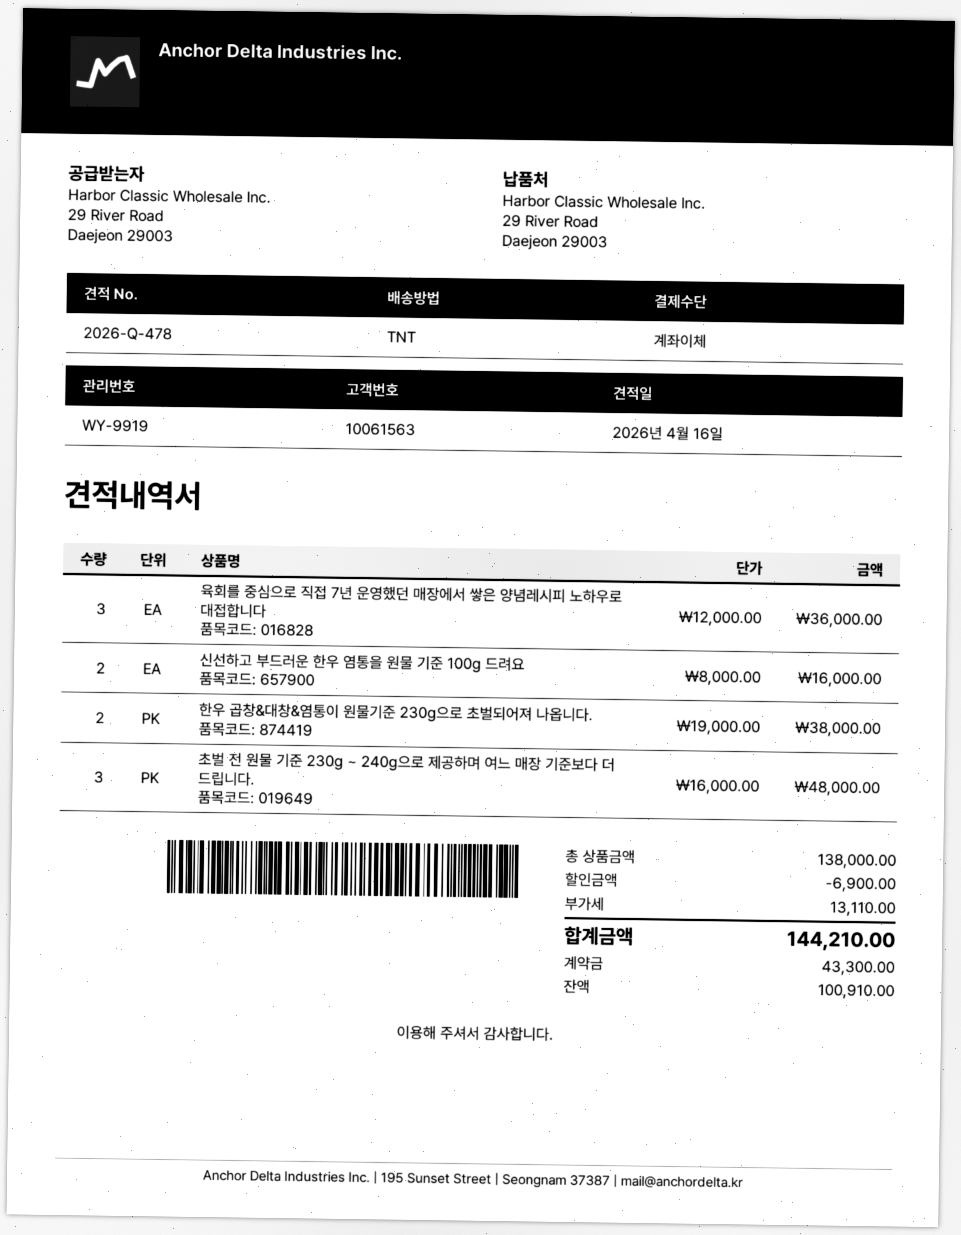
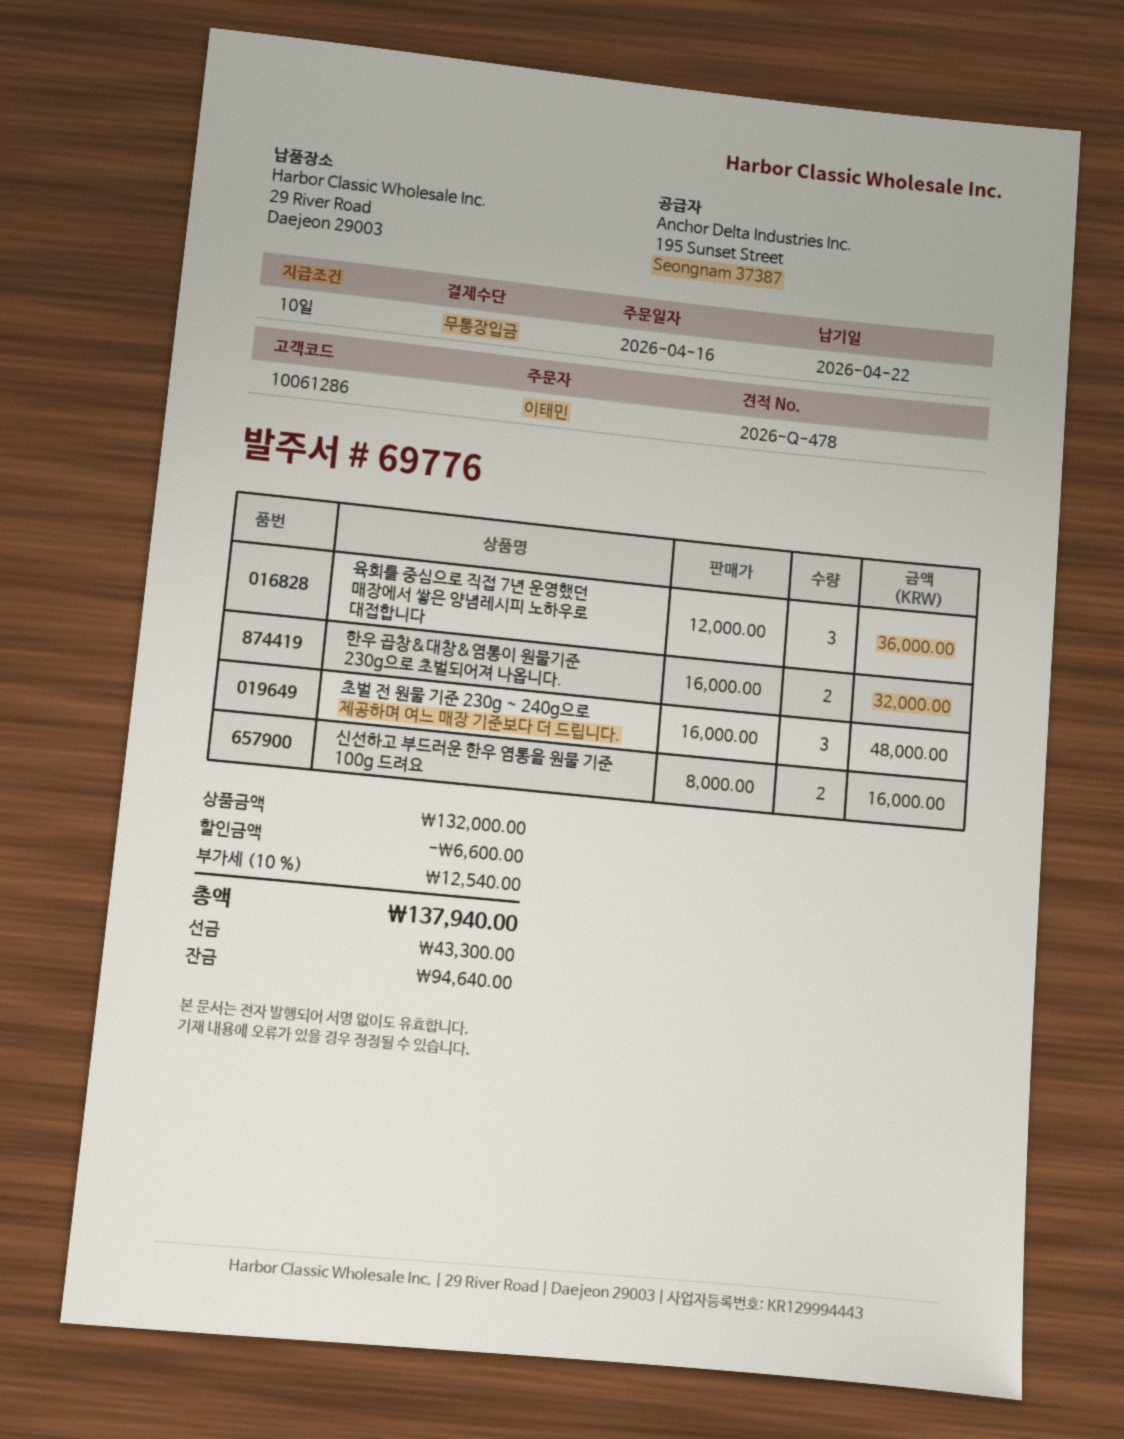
customer number: 10061563 -> 10061286
한우 곱창&대창&염통이 원물기준 230g으로 초벌되어져 나옵니다.: 2 x 19000.00 = 38000.00 -> 2 x 16000.00 = 32000.00
subtotal: 138000.00 -> 132000.00
discount: 6900.00 -> 6600.00
tax: 13110.00 -> 12540.00
total: 144210.00 -> 137940.00
balance: 100910.00 -> 94640.00

